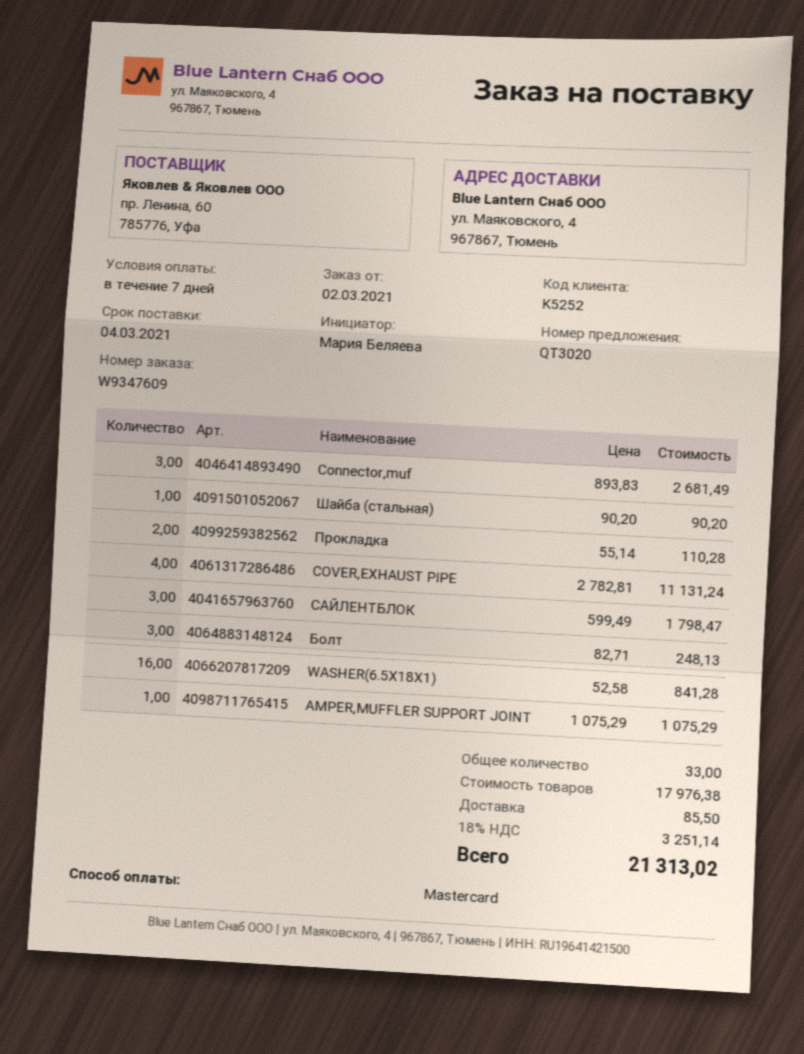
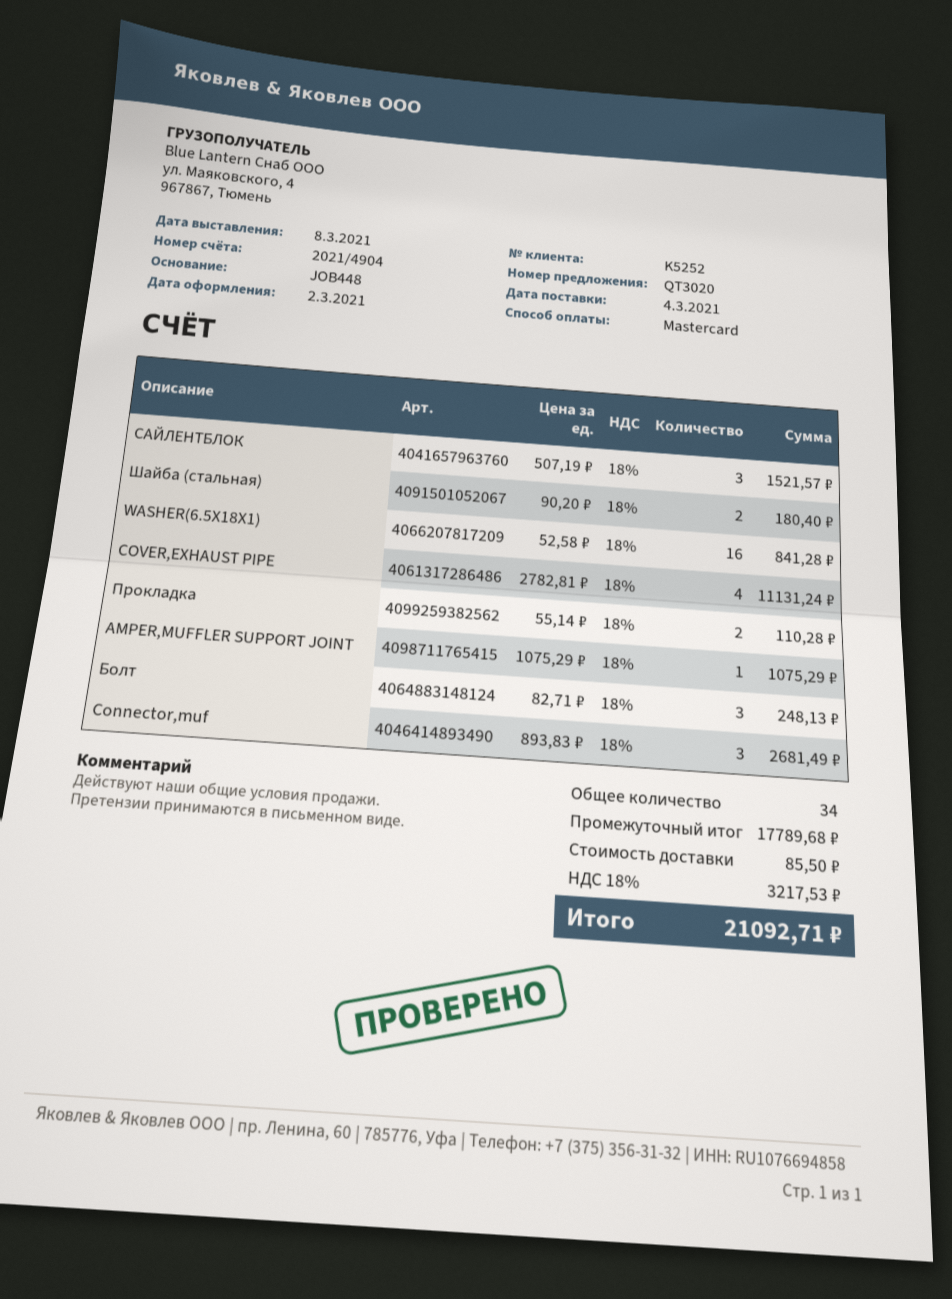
Шайба (стальная): 1 x 90.20 = 90.20 -> 2 x 90.20 = 180.40
САЙЛЕНТБЛОК: 3 x 599.49 = 1798.47 -> 3 x 507.19 = 1521.57
total quantity: 33 -> 34
subtotal: 17976.38 -> 17789.68
tax: 18% = 3251.14 -> 18% = 3217.53
total: 21313.02 -> 21092.71

